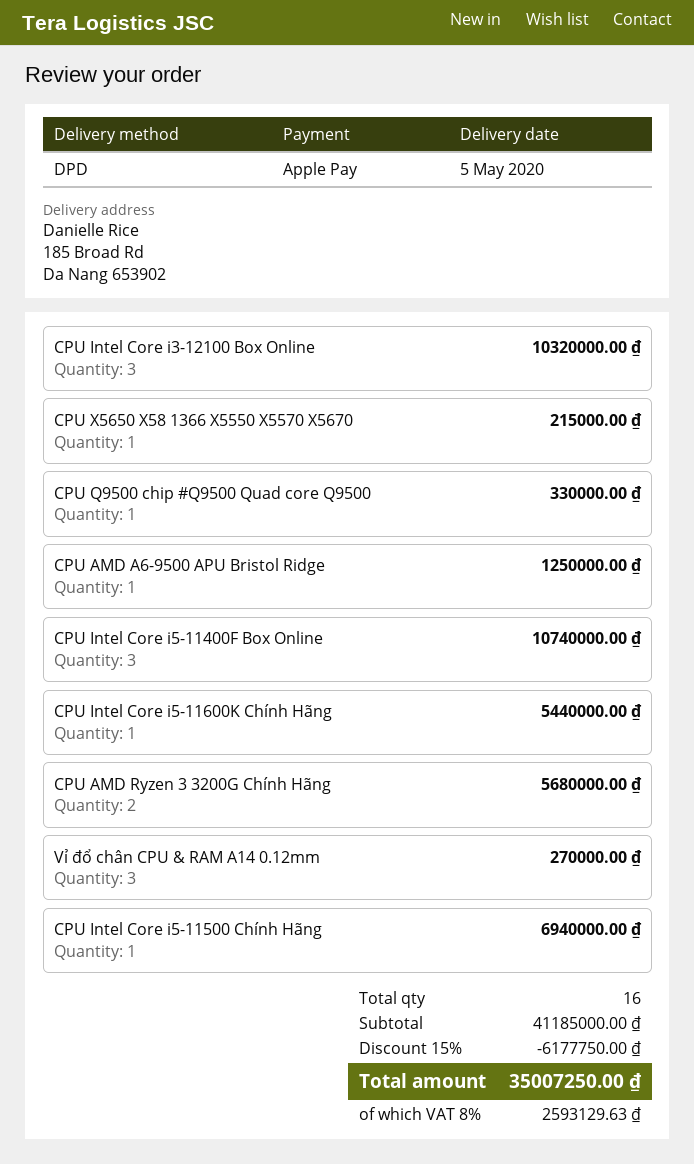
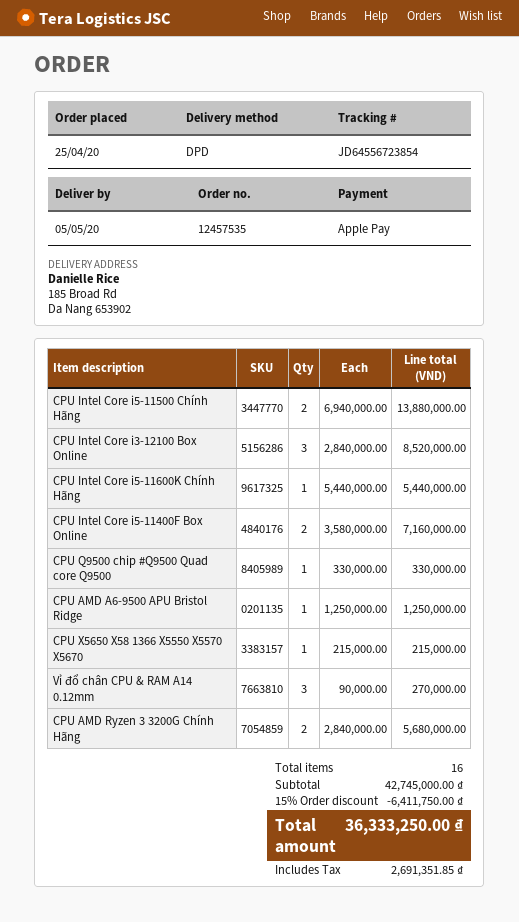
CPU Intel Core i3-12100 Box Online: 3 for 10320000.00 -> 3 for 8520000.00
CPU Intel Core i5-11400F Box Online: 3 for 10740000.00 -> 2 for 7160000.00
CPU Intel Core i5-11500 Chính Hãng: 1 for 6940000.00 -> 2 for 13880000.00
subtotal: 41185000.00 -> 42745000.00
discount: 15% = 6177750.00 -> 15% = 6411750.00
tax: 2593129.63 -> 2691351.85
total: 35007250.00 -> 36333250.00

